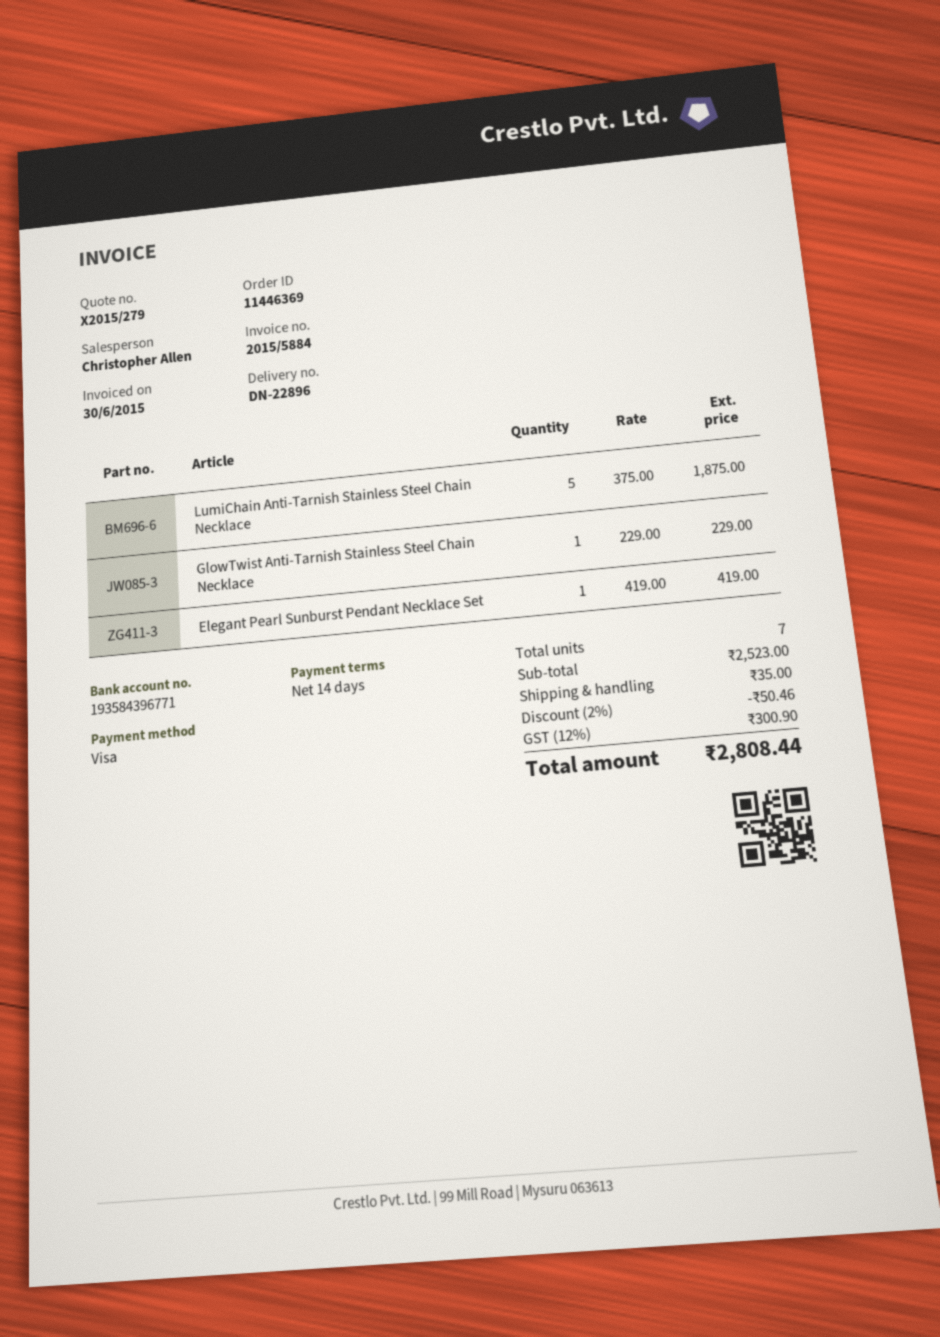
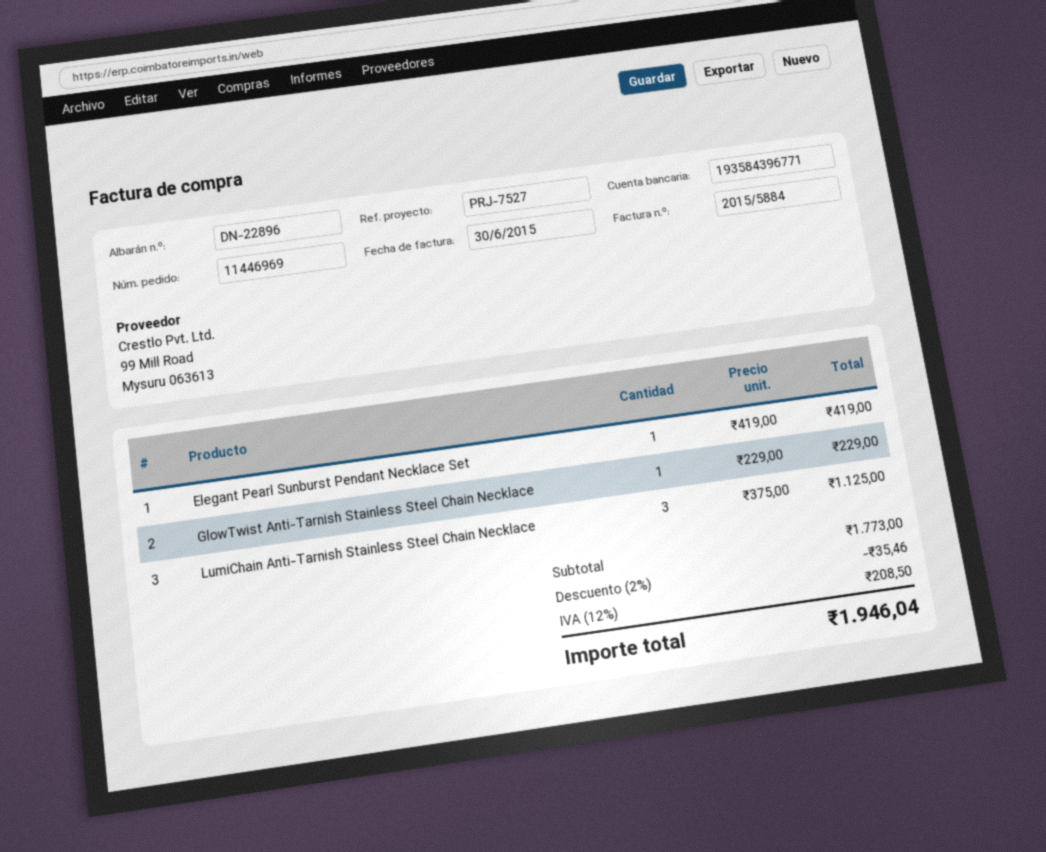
order number: 11446369 -> 11446969
LumiChain Anti-Tarnish Stainless Steel Chain Necklace: 5 x 375.00 = 1875.00 -> 3 x 375.00 = 1125.00
subtotal: 2523.00 -> 1773.00
discount: 2% = 50.46 -> 2% = 35.46
shipping: 35.00 -> none
tax: 12% = 300.90 -> 12% = 208.50
total: 2808.44 -> 1946.04

